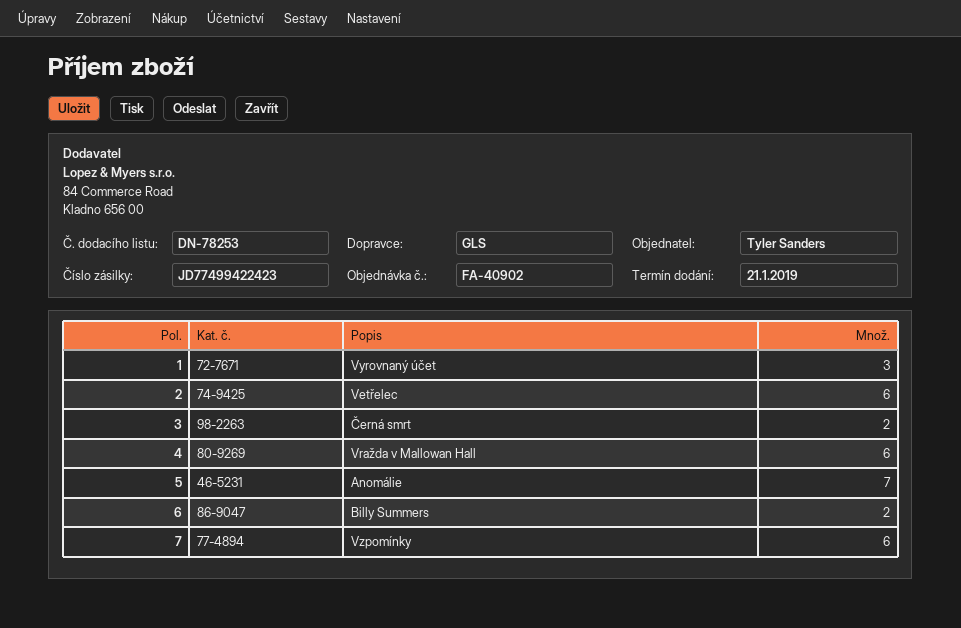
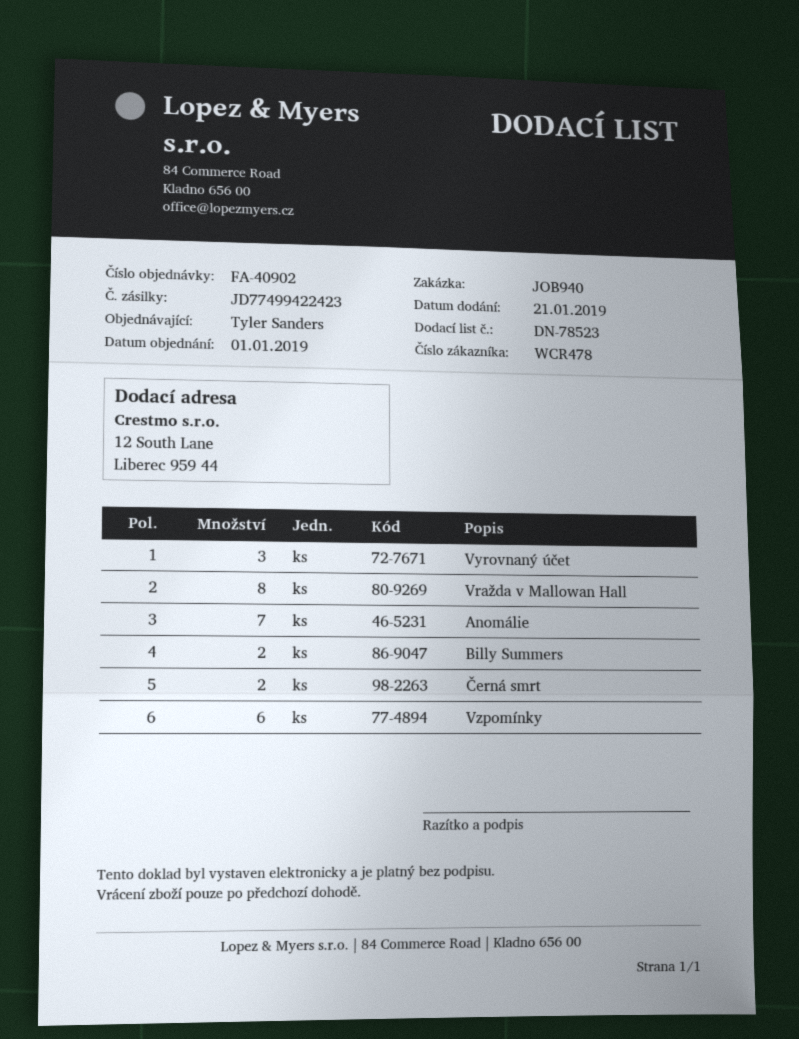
delivery note number: DN-78253 -> DN-78523
Vetřelec: 6 -> none
Vražda v Mallowan Hall: 6 -> 8

